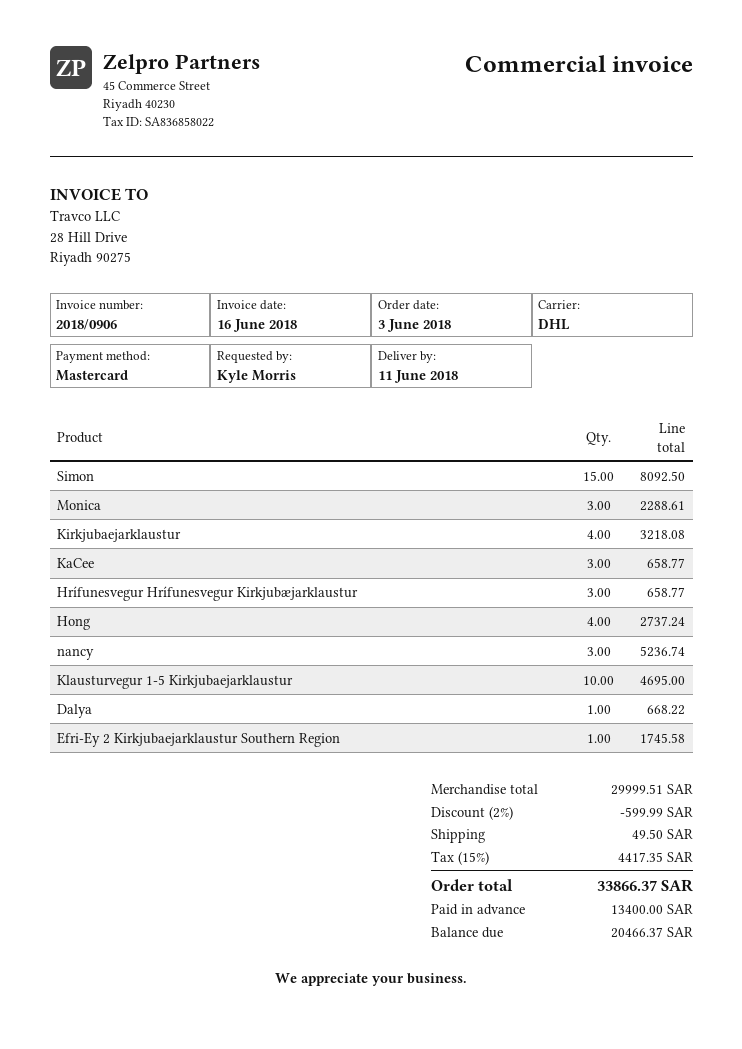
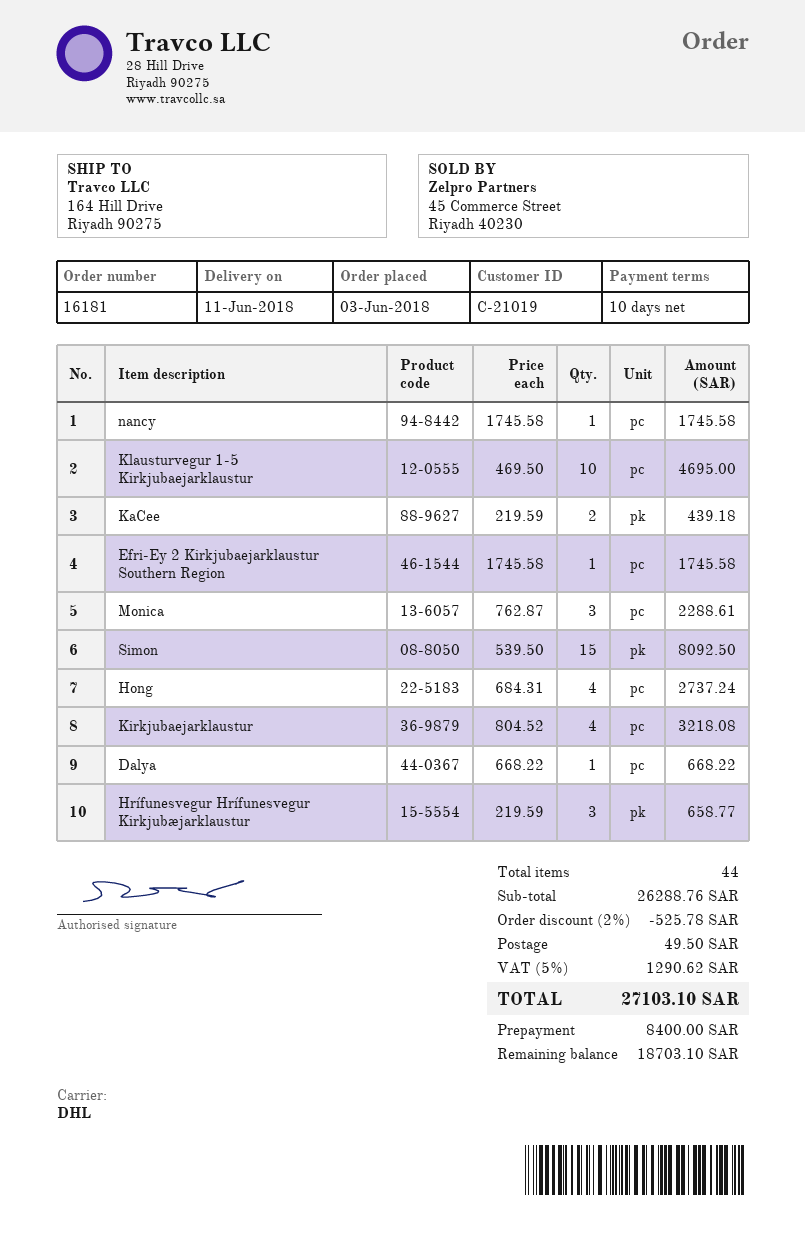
KaCee: 3 for 658.77 -> 2 for 439.18
nancy: 3 for 5236.74 -> 1 for 1745.58
subtotal: 29999.51 -> 26288.76
discount: 2% = 599.99 -> 2% = 525.78
tax: 15% = 4417.35 -> 5% = 1290.62
total: 33866.37 -> 27103.10
deposit: 13400.00 -> 8400.00
balance: 20466.37 -> 18703.10

